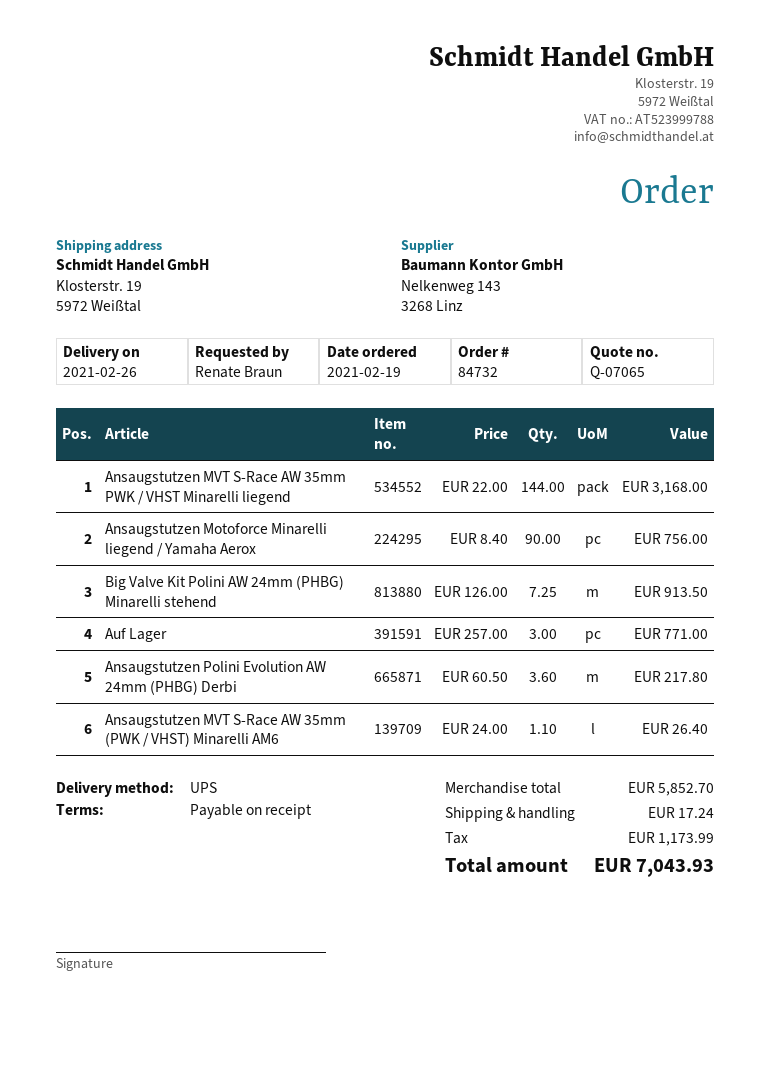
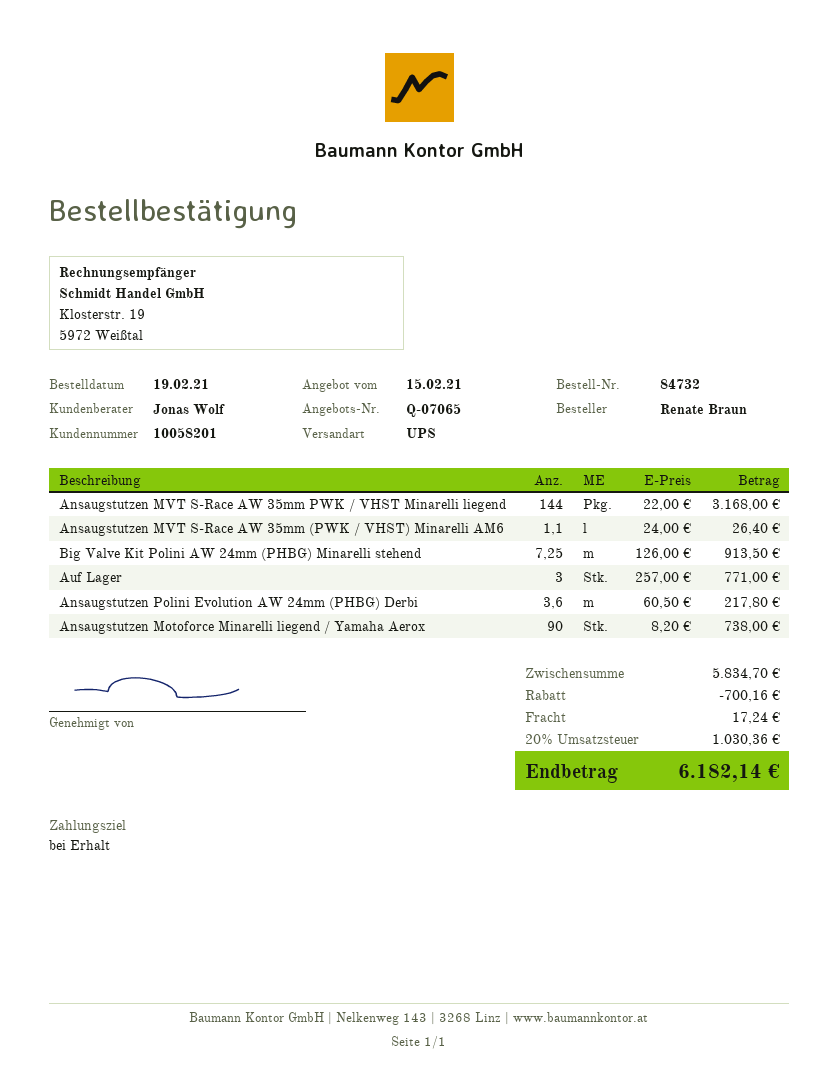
Ansaugstutzen Motoforce Minarelli liegend / Yamaha Aerox: 90 x 8.40 = 756.00 -> 90 x 8.20 = 738.00
subtotal: 5852.70 -> 5834.70
discount: none -> 700.16
tax: 1173.99 -> 1030.36
total: 7043.93 -> 6182.14

